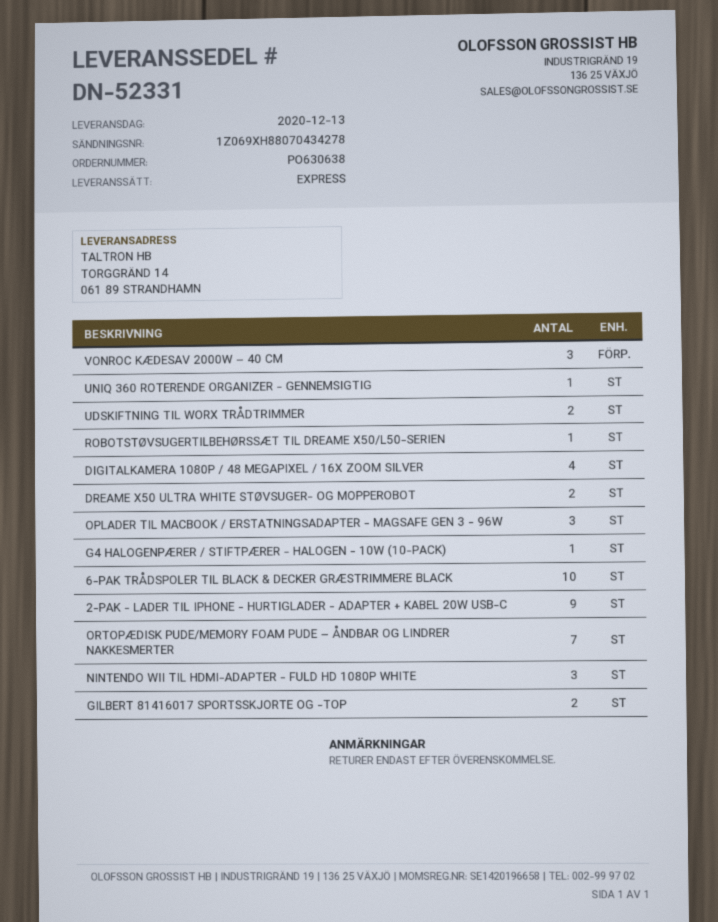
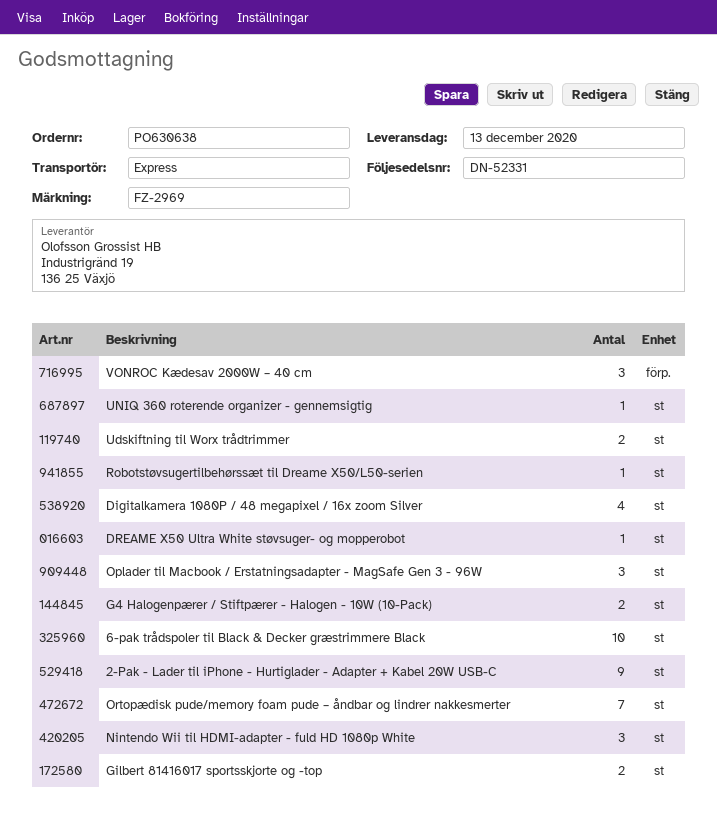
DREAME X50 ULTRA WHITE STØVSUGER- OG MOPPEROBOT: 2 -> 1
G4 HALOGENPÆRER / STIFTPÆRER - HALOGEN - 10W (10-PACK): 1 -> 2

